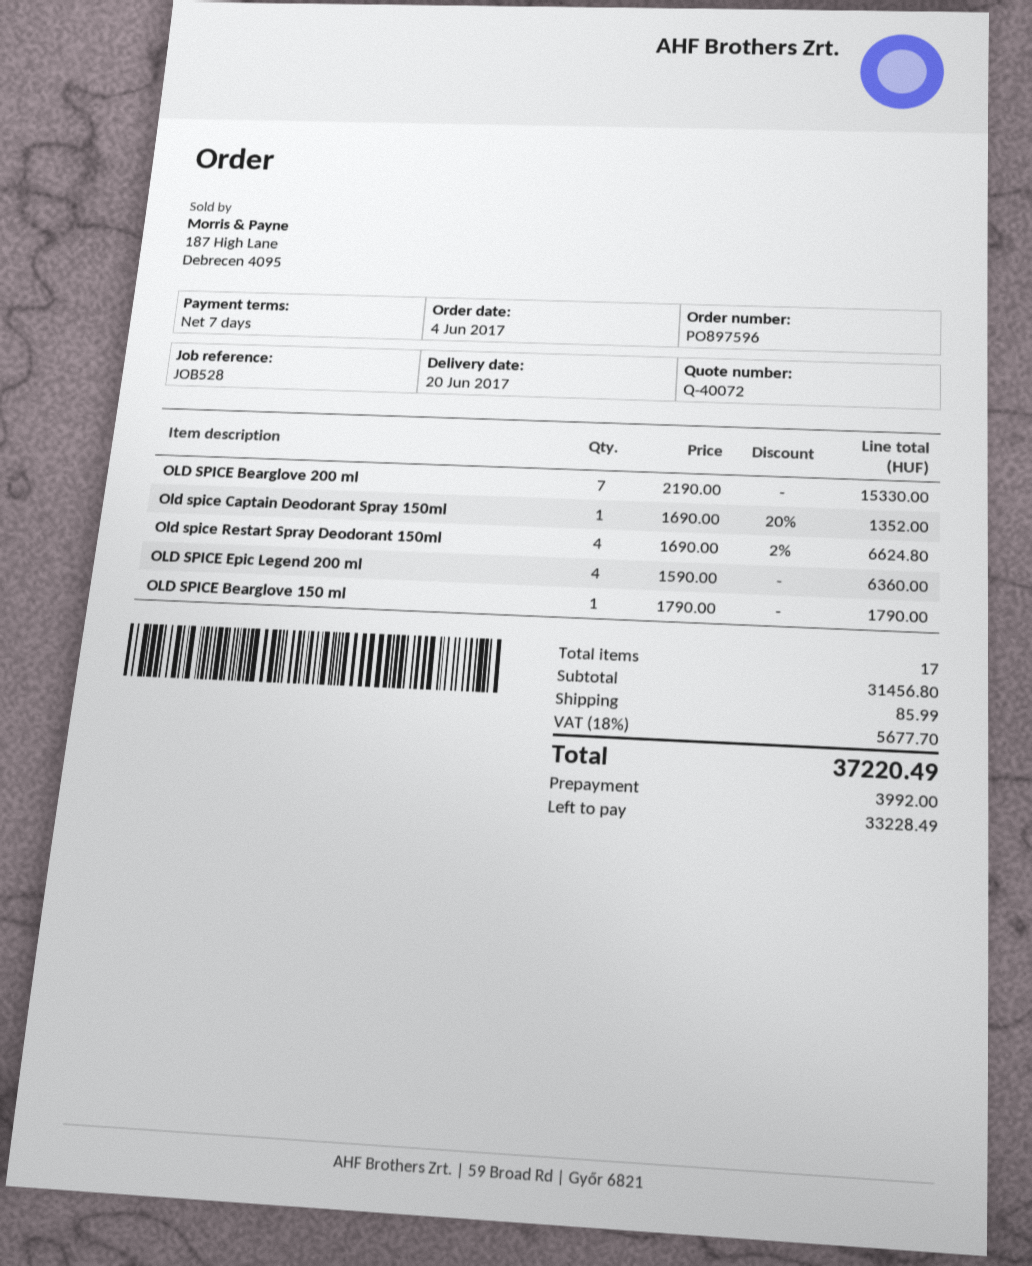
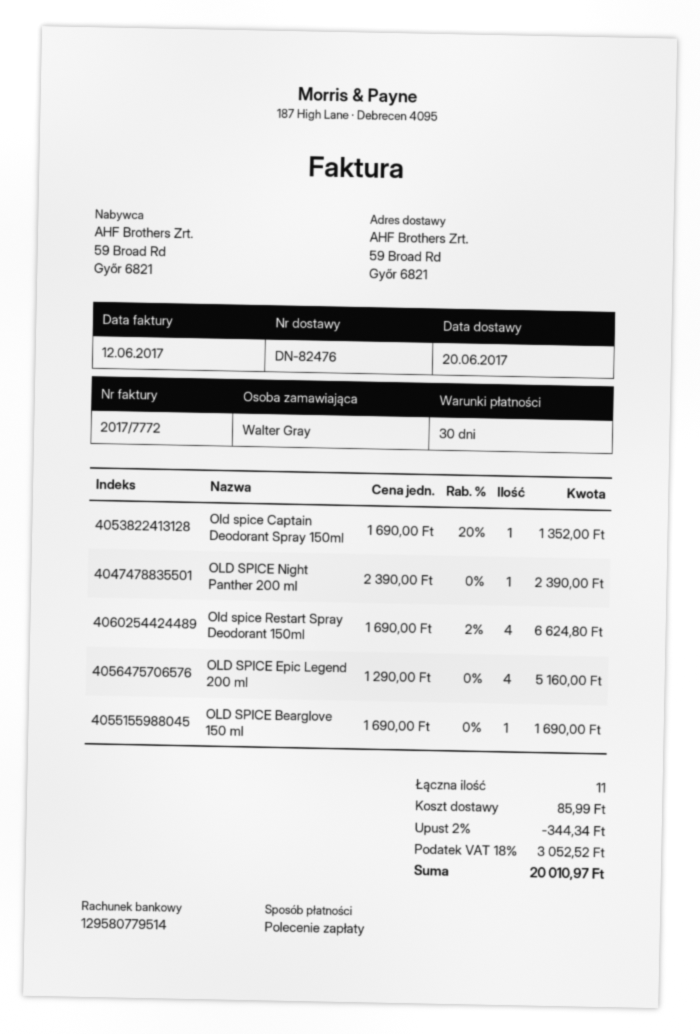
payment terms: 7 days -> 30 days
OLD SPICE Bearglove 200 ml: 7 x 2190.00 = 15330.00 -> none
OLD SPICE Epic Legend 200 ml: 4 x 1590.00 = 6360.00 -> 4 x 1290.00 = 5160.00
OLD SPICE Bearglove 150 ml: 1 x 1790.00 = 1790.00 -> 1 x 1690.00 = 1690.00
OLD SPICE Night Panther 200 ml: none -> 1 x 2390.00 = 2390.00
total quantity: 17 -> 11
discount: none -> 2% = 344.34
tax: 18% = 5677.70 -> 18% = 3052.52
total: 37220.49 -> 20010.97

